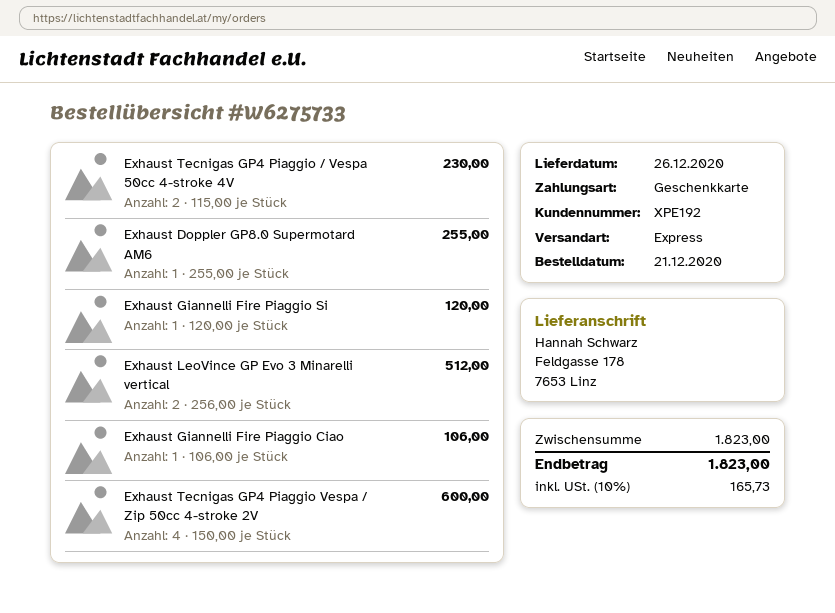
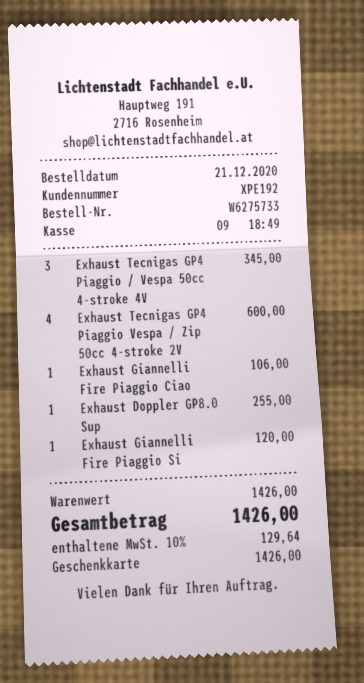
Exhaust Tecnigas GP4 Piaggio / Vespa 50cc 4-stroke 4V: 2 for 230.00 -> 3 for 345.00
Exhaust LeoVince GP Evo 3 Minarelli vertical: 2 for 512.00 -> none
subtotal: 1823.00 -> 1426.00
tax: 10% = 165.73 -> 10% = 129.64
total: 1823.00 -> 1426.00

